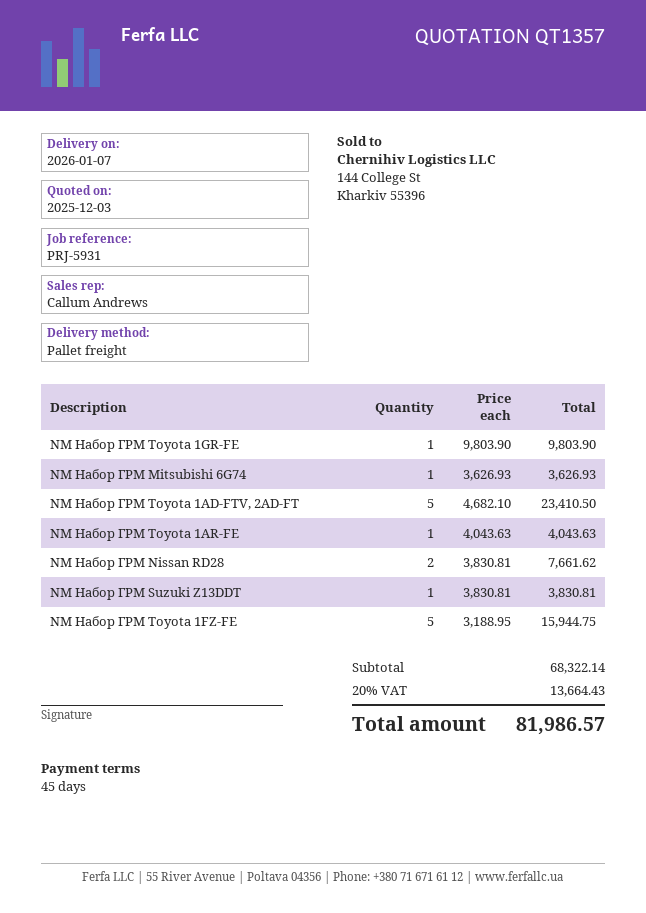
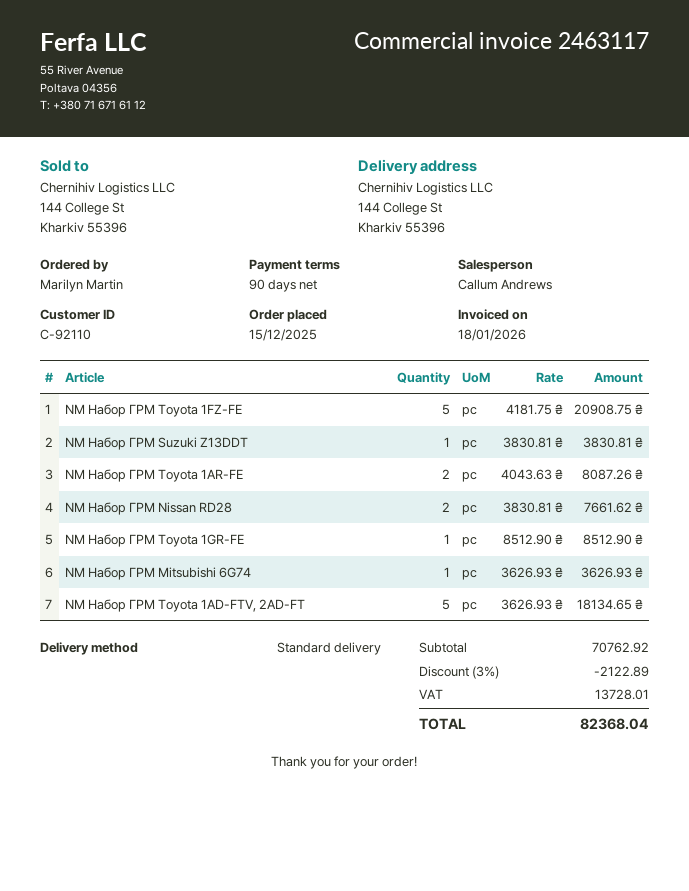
payment terms: 45 days -> 90 days
shipping method: pallet freight -> standard
NM Набор ГРМ Toyota 1GR-FE: 1 x 9803.90 = 9803.90 -> 1 x 8512.90 = 8512.90
NM Набор ГРМ Toyota 1AD-FTV, 2AD-FT: 5 x 4682.10 = 23410.50 -> 5 x 3626.93 = 18134.65
NM Набор ГРМ Toyota 1AR-FE: 1 x 4043.63 = 4043.63 -> 2 x 4043.63 = 8087.26
NM Набор ГРМ Toyota 1FZ-FE: 5 x 3188.95 = 15944.75 -> 5 x 4181.75 = 20908.75
subtotal: 68322.14 -> 70762.92
discount: none -> 3% = 2122.89
tax: 13664.43 -> 13728.01
total: 81986.57 -> 82368.04

